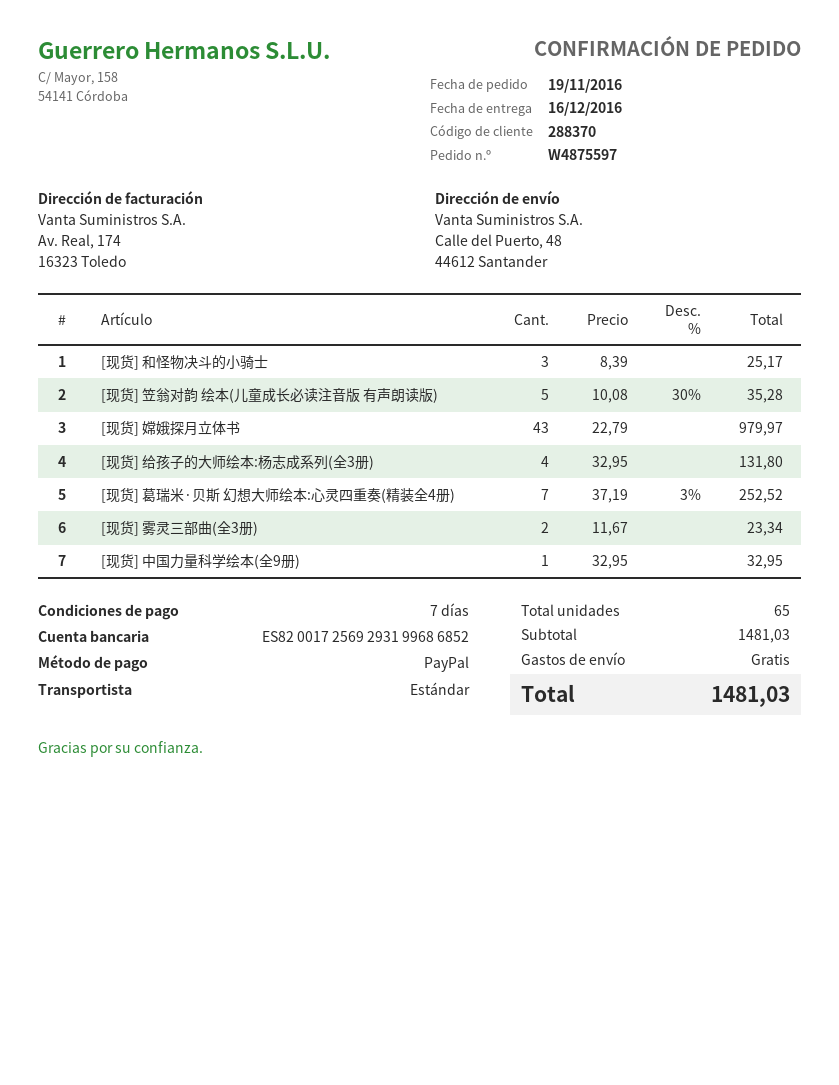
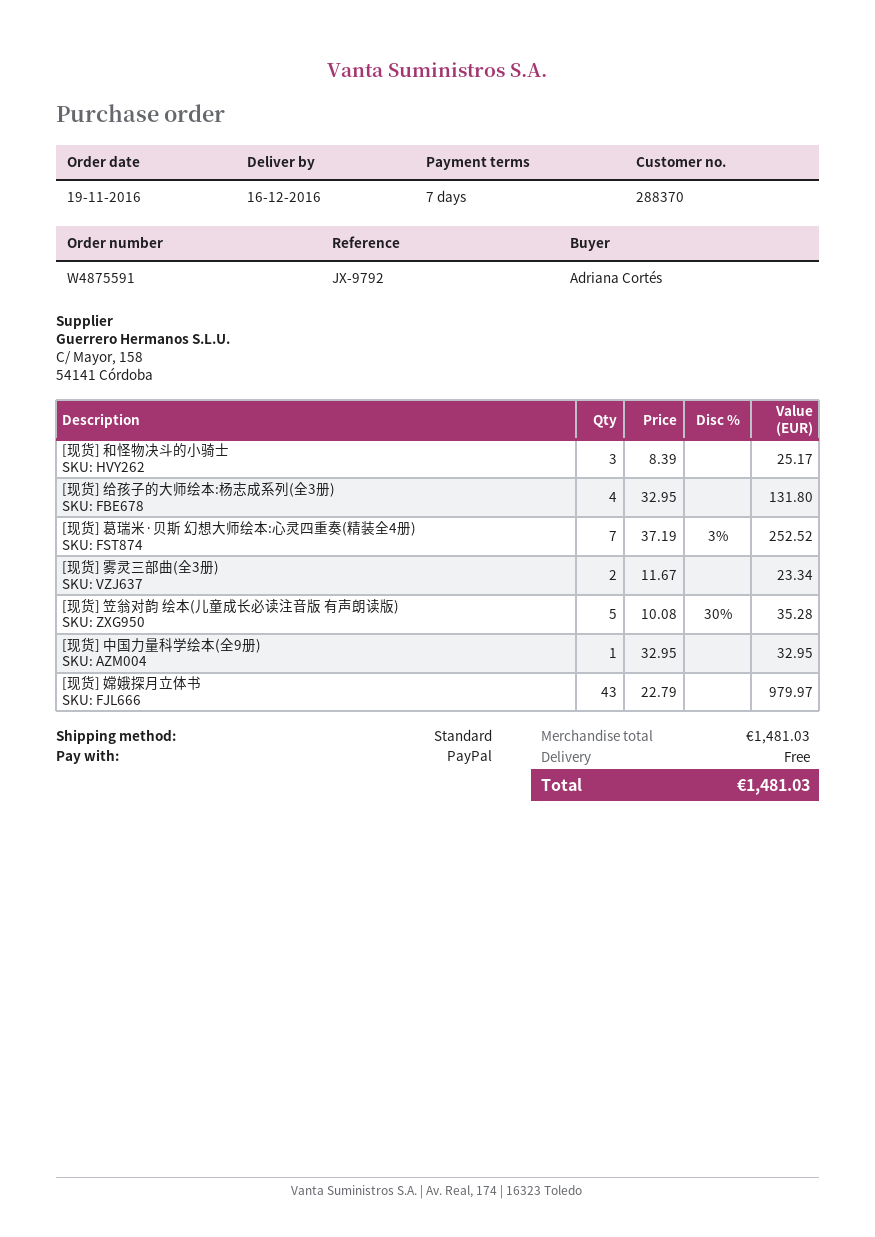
order number: W4875597 -> W4875591

